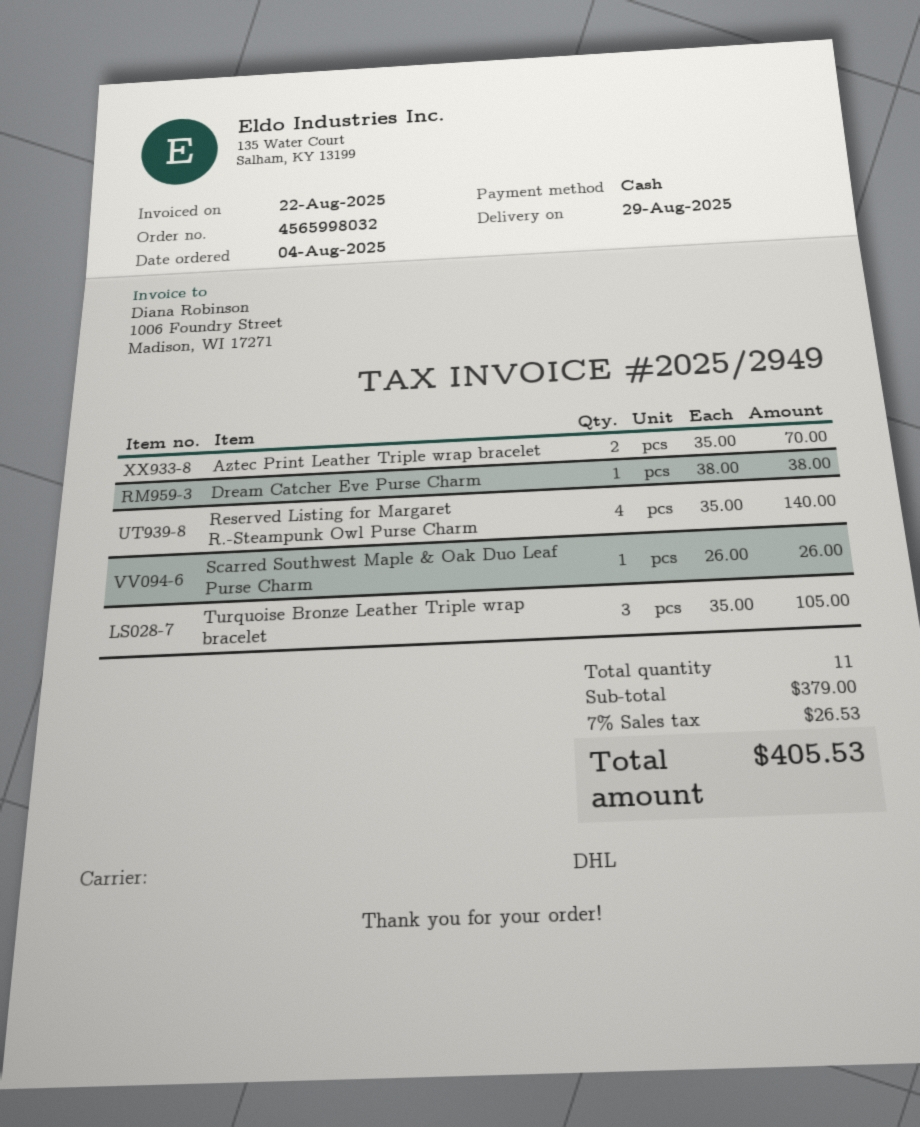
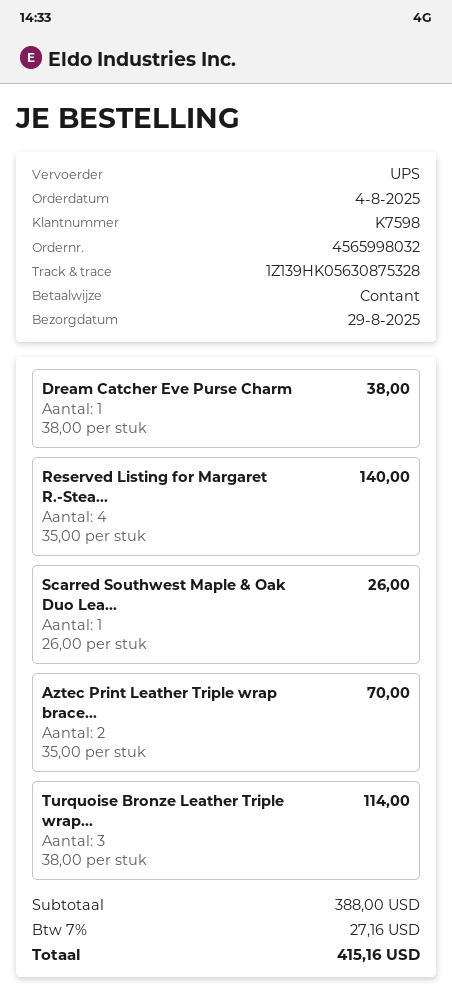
shipping method: DHL -> UPS
Turquoise Bronze Leather Triple wrap bracelet: 3 x 35.00 = 105.00 -> 3 x 38.00 = 114.00
subtotal: 379.00 -> 388.00
tax: 7% = 26.53 -> 7% = 27.16
total: 405.53 -> 415.16

